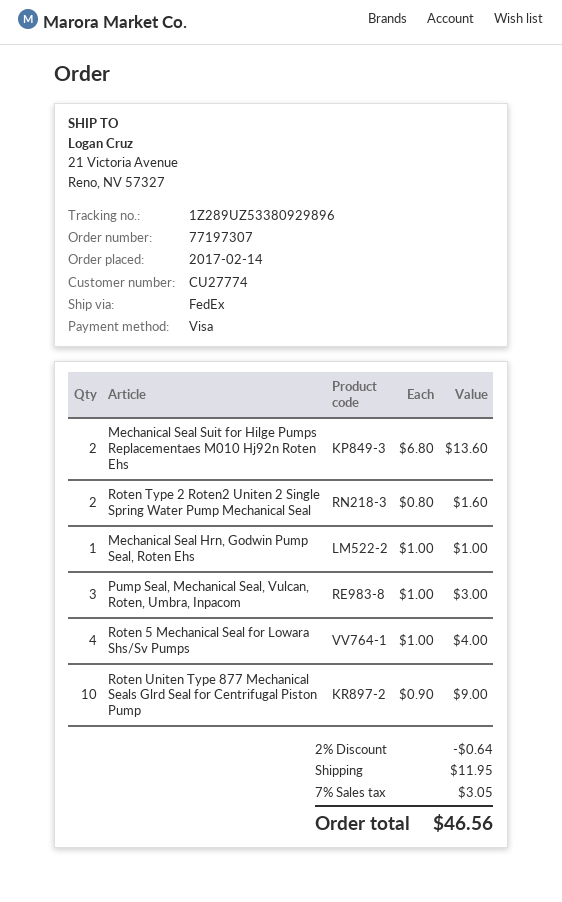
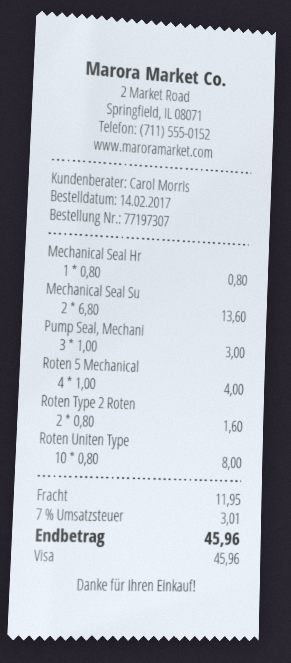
Mechanical Seal Hrn, Godwin Pump Seal, Roten Ehs: 1 x 1.00 = 1.00 -> 1 x 0.80 = 0.80
Roten Uniten Type 877 Mechanical Seals Glrd Seal for Centrifugal Piston Pump: 10 x 0.90 = 9.00 -> 10 x 0.80 = 8.00
discount: 2% = 0.64 -> none
tax: 7% = 3.05 -> 7% = 3.01
total: 46.56 -> 45.96

